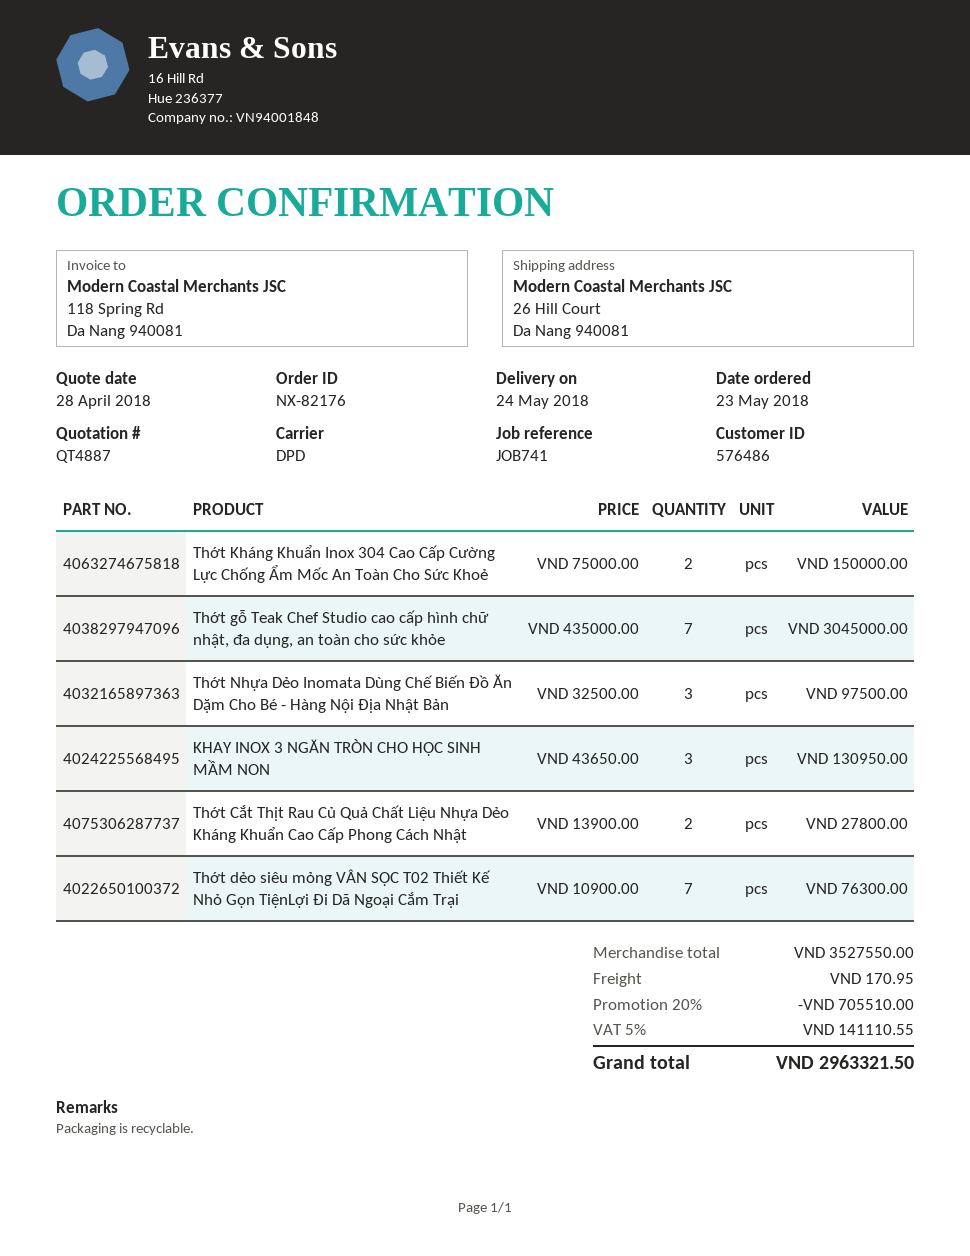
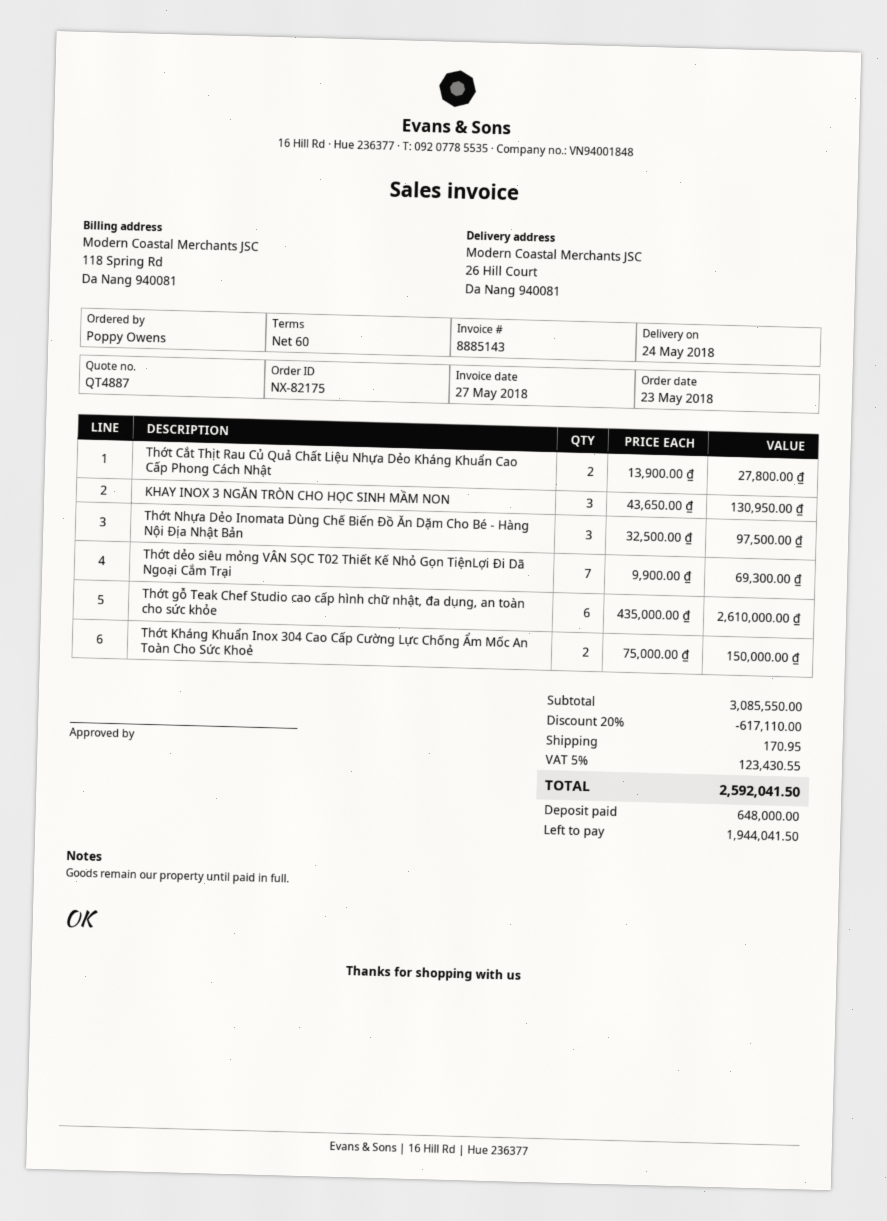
order number: NX-82176 -> NX-82175
Thớt gỗ Teak Chef Studio cao cấp hình chữ nhật, đa dụng, an toàn cho sức khỏe: 7 x 435000.00 = 3045000.00 -> 6 x 435000.00 = 2610000.00
Thớt dẻo siêu mỏng VÂN SỌC T02 Thiết Kế Nhỏ Gọn TiệnLợi Đi Dã Ngoại Cắm Trại: 7 x 10900.00 = 76300.00 -> 7 x 9900.00 = 69300.00
subtotal: 3527550.00 -> 3085550.00
discount: 20% = 705510.00 -> 20% = 617110.00
tax: 5% = 141110.55 -> 5% = 123430.55
total: 2963321.50 -> 2592041.50

